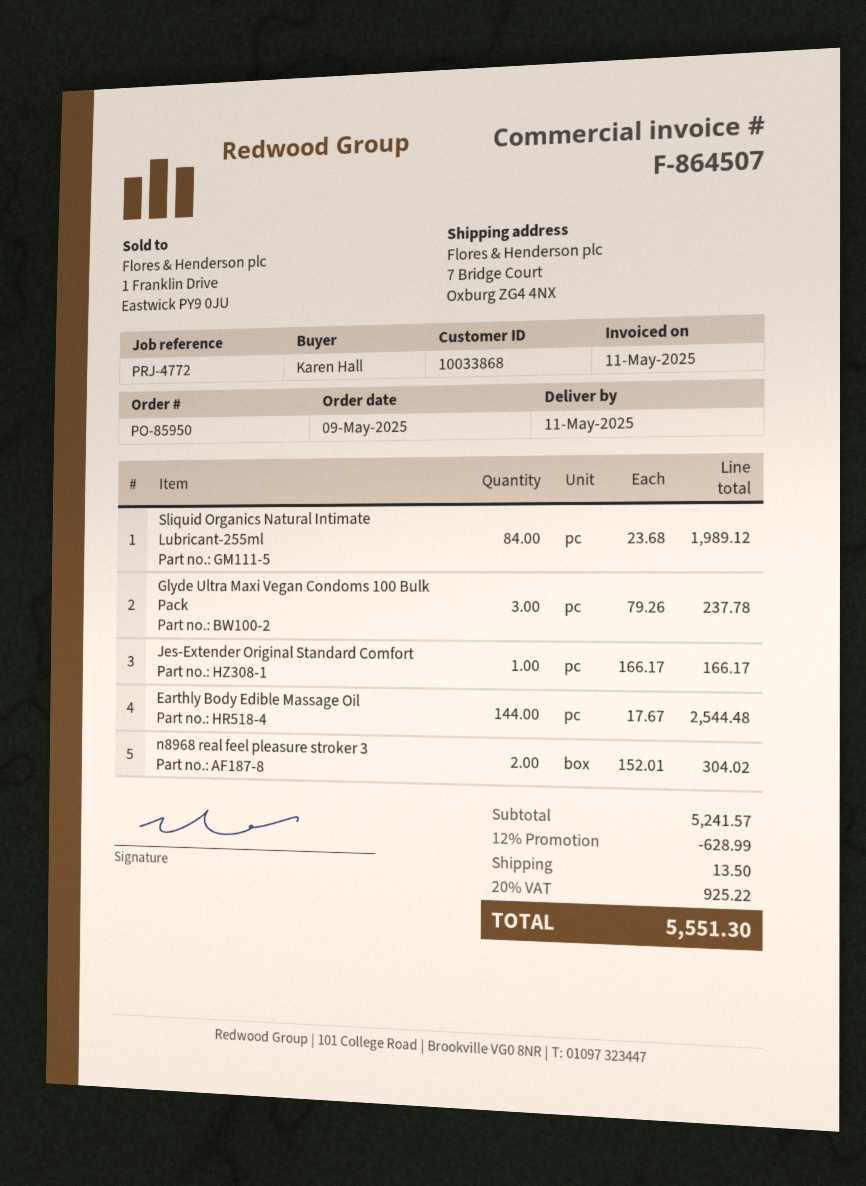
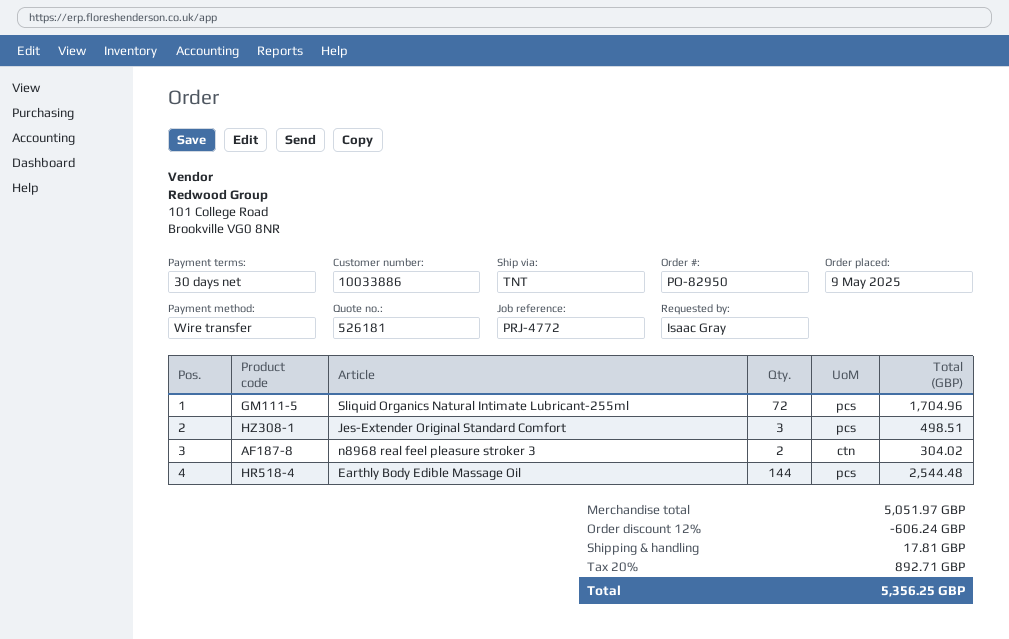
order number: PO-85950 -> PO-82950
customer number: 10033868 -> 10033886
ordered by: Karen Hall -> Isaac Gray
Sliquid Organics Natural Intimate Lubricant-255ml: 84 for 1989.12 -> 72 for 1704.96
Glyde Ultra Maxi Vegan Condoms 100 Bulk Pack: 3 for 237.78 -> none
Jes-Extender Original Standard Comfort: 1 for 166.17 -> 3 for 498.51
subtotal: 5241.57 -> 5051.97
discount: 12% = 628.99 -> 12% = 606.24
shipping: 13.50 -> 17.81
tax: 20% = 925.22 -> 20% = 892.71
total: 5551.30 -> 5356.25

